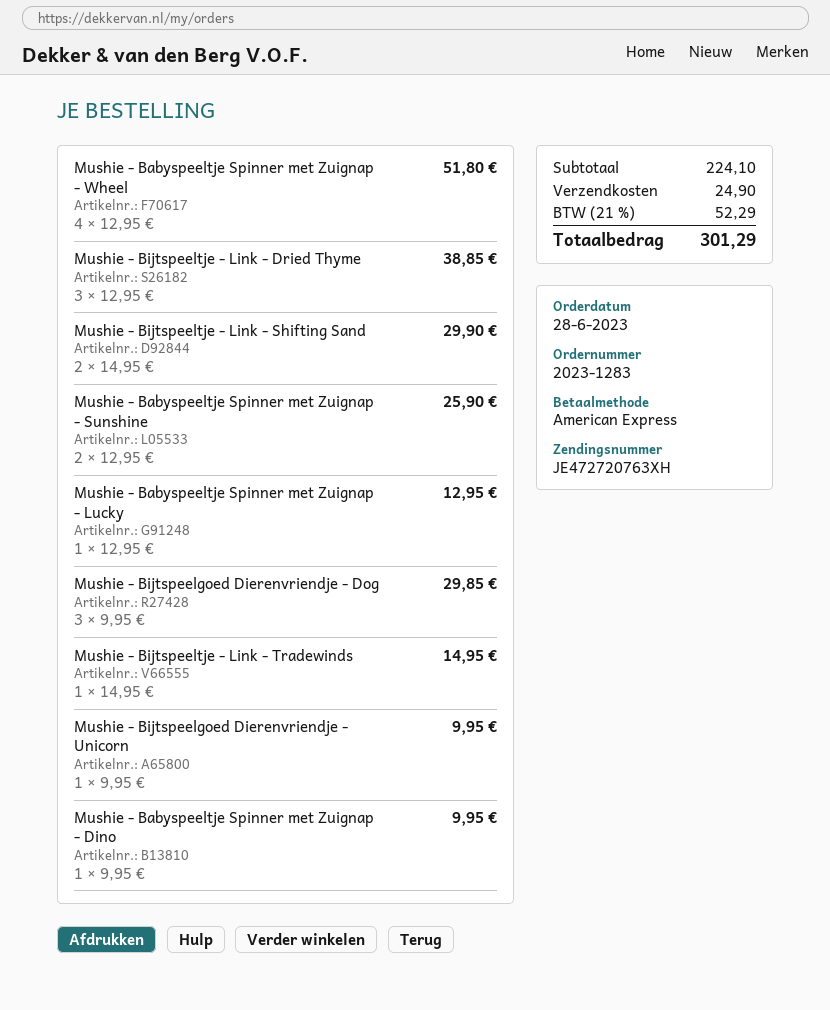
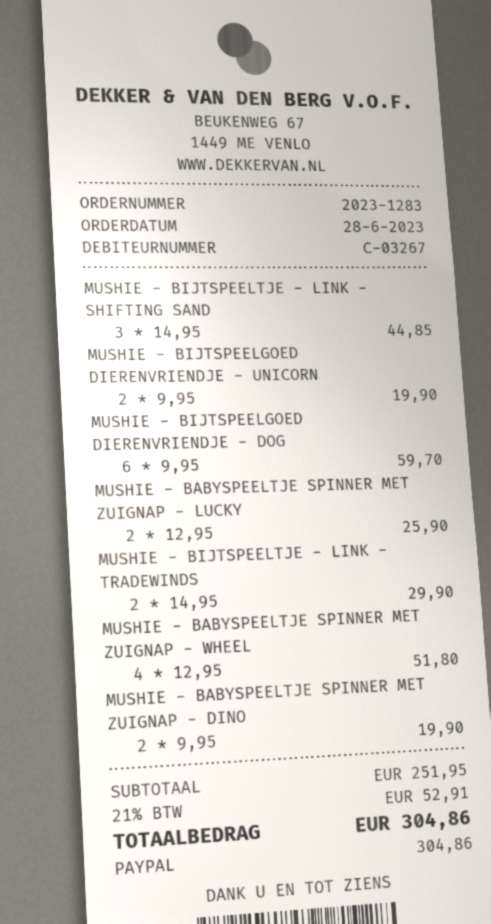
payment method: American Express -> PayPal
Mushie - Bijtspeeltje - Link - Dried Thyme: 3 x 12.95 = 38.85 -> none
Mushie - Bijtspeeltje - Link - Shifting Sand: 2 x 14.95 = 29.90 -> 3 x 14.95 = 44.85
Mushie - Babyspeeltje Spinner met Zuignap - Sunshine: 2 x 12.95 = 25.90 -> none
Mushie - Babyspeeltje Spinner met Zuignap - Lucky: 1 x 12.95 = 12.95 -> 2 x 12.95 = 25.90
Mushie - Bijtspeelgoed Dierenvriendje - Dog: 3 x 9.95 = 29.85 -> 6 x 9.95 = 59.70
Mushie - Bijtspeeltje - Link - Tradewinds: 1 x 14.95 = 14.95 -> 2 x 14.95 = 29.90
Mushie - Bijtspeelgoed Dierenvriendje - Unicorn: 1 x 9.95 = 9.95 -> 2 x 9.95 = 19.90
Mushie - Babyspeeltje Spinner met Zuignap - Dino: 1 x 9.95 = 9.95 -> 2 x 9.95 = 19.90
subtotal: 224.10 -> 251.95
shipping: 24.90 -> none
tax: 21% = 52.29 -> 21% = 52.91
total: 301.29 -> 304.86

